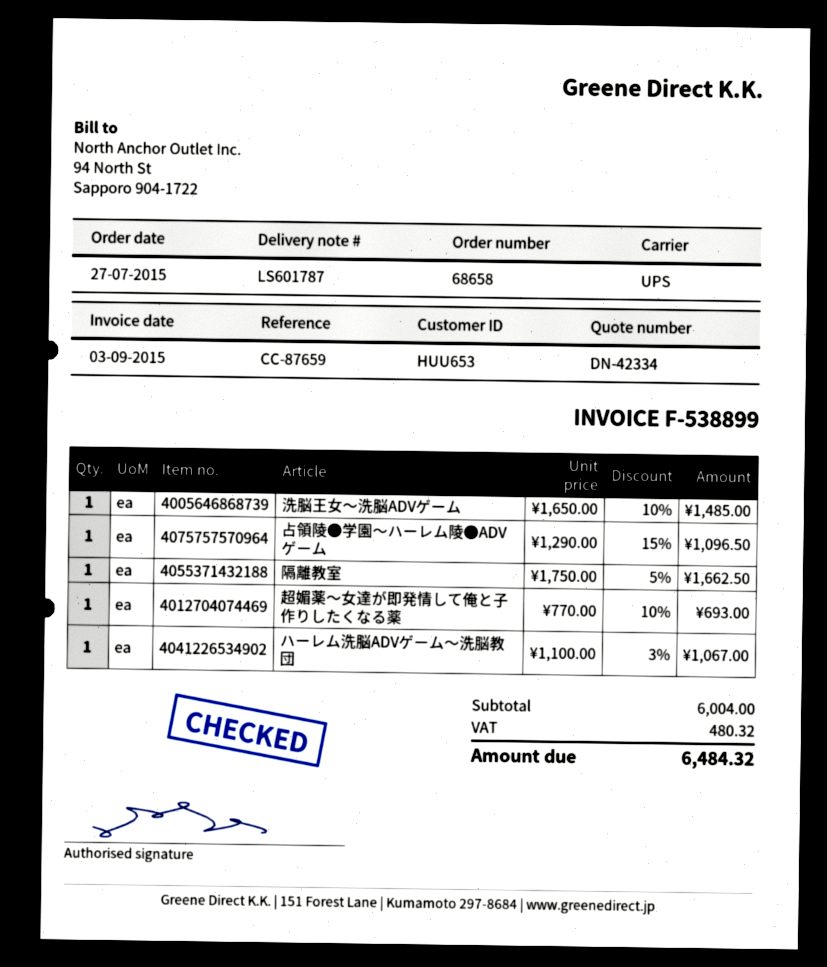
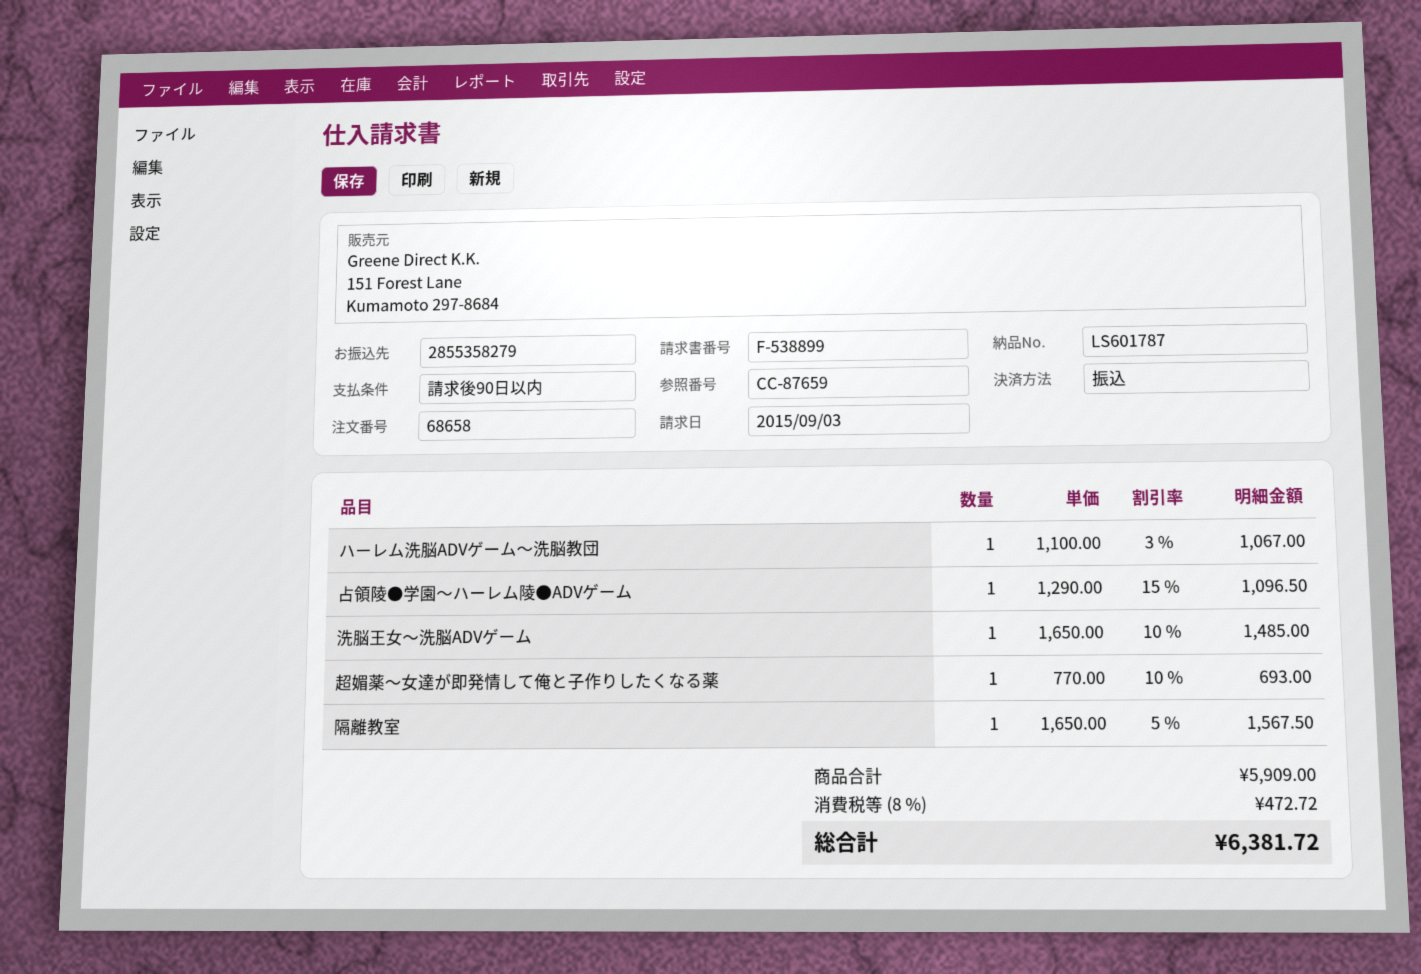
隔離教室: 1 x 1750.00 - 5% = 1662.50 -> 1 x 1650.00 - 5% = 1567.50
subtotal: 6004.00 -> 5909.00
tax: 480.32 -> 472.72
total: 6484.32 -> 6381.72

